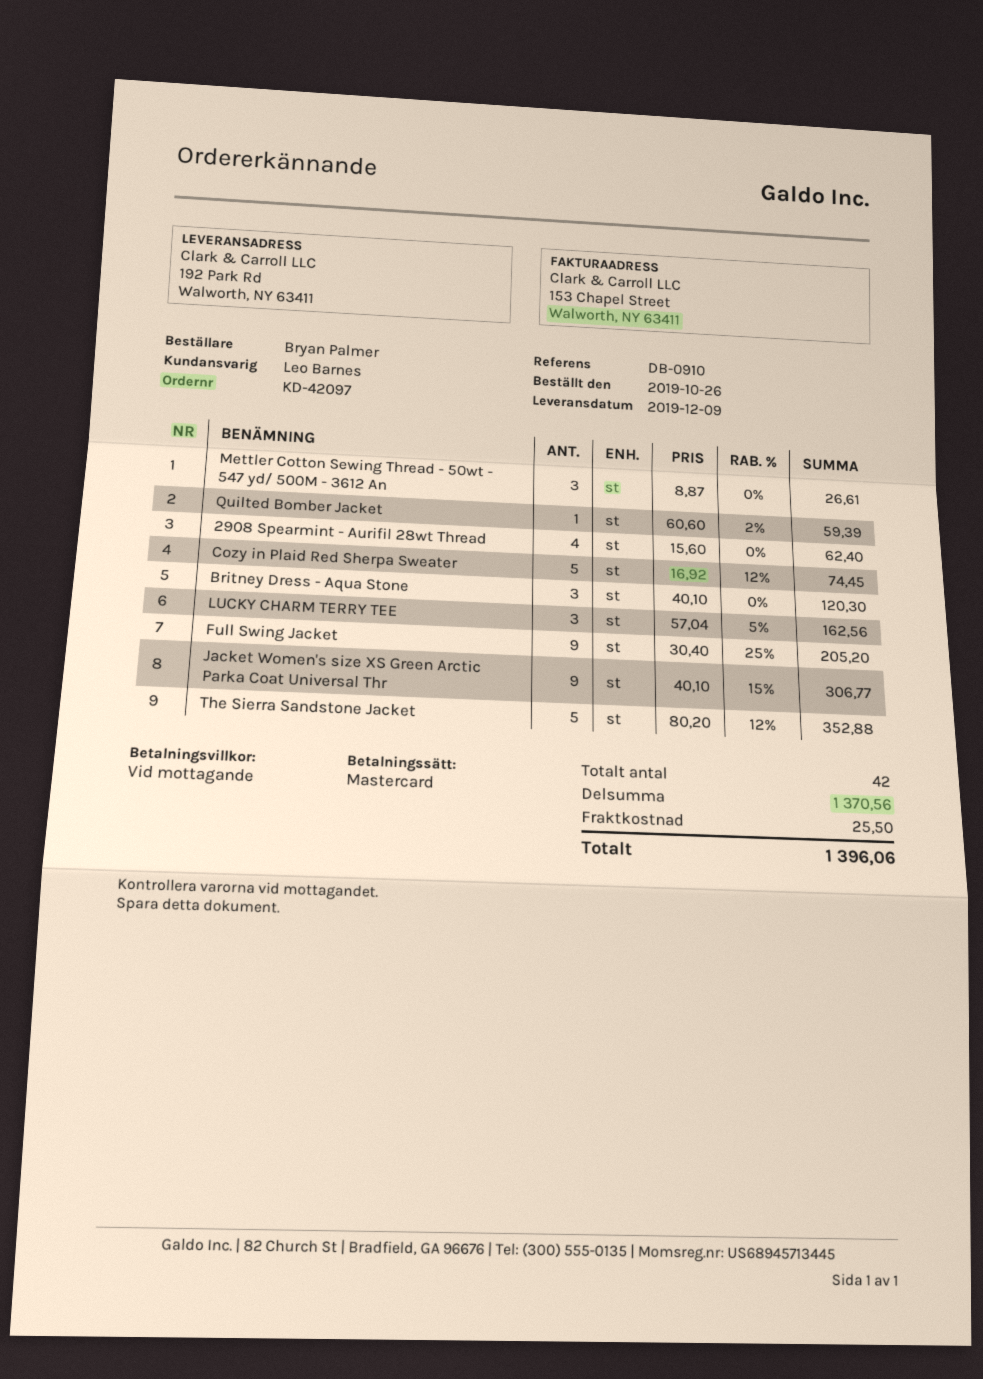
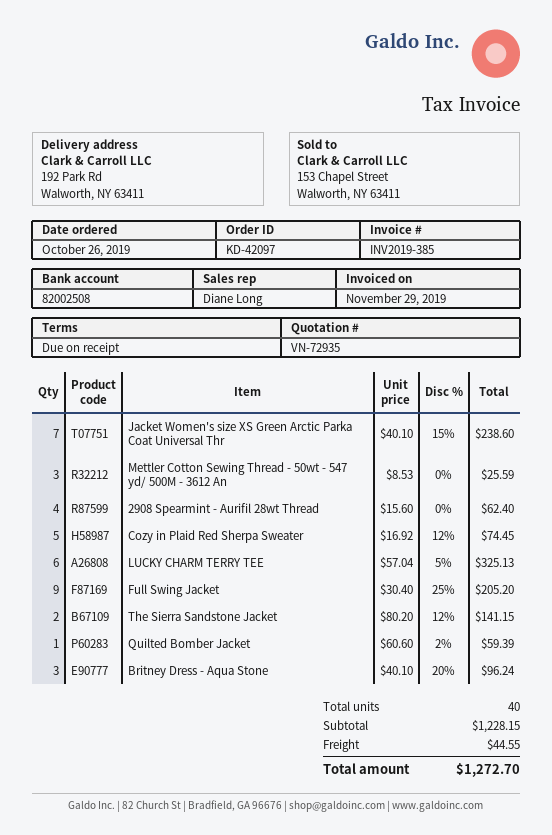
sales rep: Leo Barnes -> Diane Long
Mettler Cotton Sewing Thread - 50wt - 547 yd/ 500M - 3612 An: 3 x 8.87 = 26.61 -> 3 x 8.53 = 25.59
Britney Dress - Aqua Stone: 3 x 40.10 = 120.30 -> 3 x 40.10 - 20% = 96.24
LUCKY CHARM TERRY TEE: 3 x 57.04 - 5% = 162.56 -> 6 x 57.04 - 5% = 325.13
Jacket Women's size XS Green Arctic Parka Coat Universal Thr: 9 x 40.10 - 15% = 306.77 -> 7 x 40.10 - 15% = 238.60
The Sierra Sandstone Jacket: 5 x 80.20 - 12% = 352.88 -> 2 x 80.20 - 12% = 141.15
total quantity: 42 -> 40
subtotal: 1370.56 -> 1228.15
shipping: 25.50 -> 44.55
total: 1396.06 -> 1272.70

